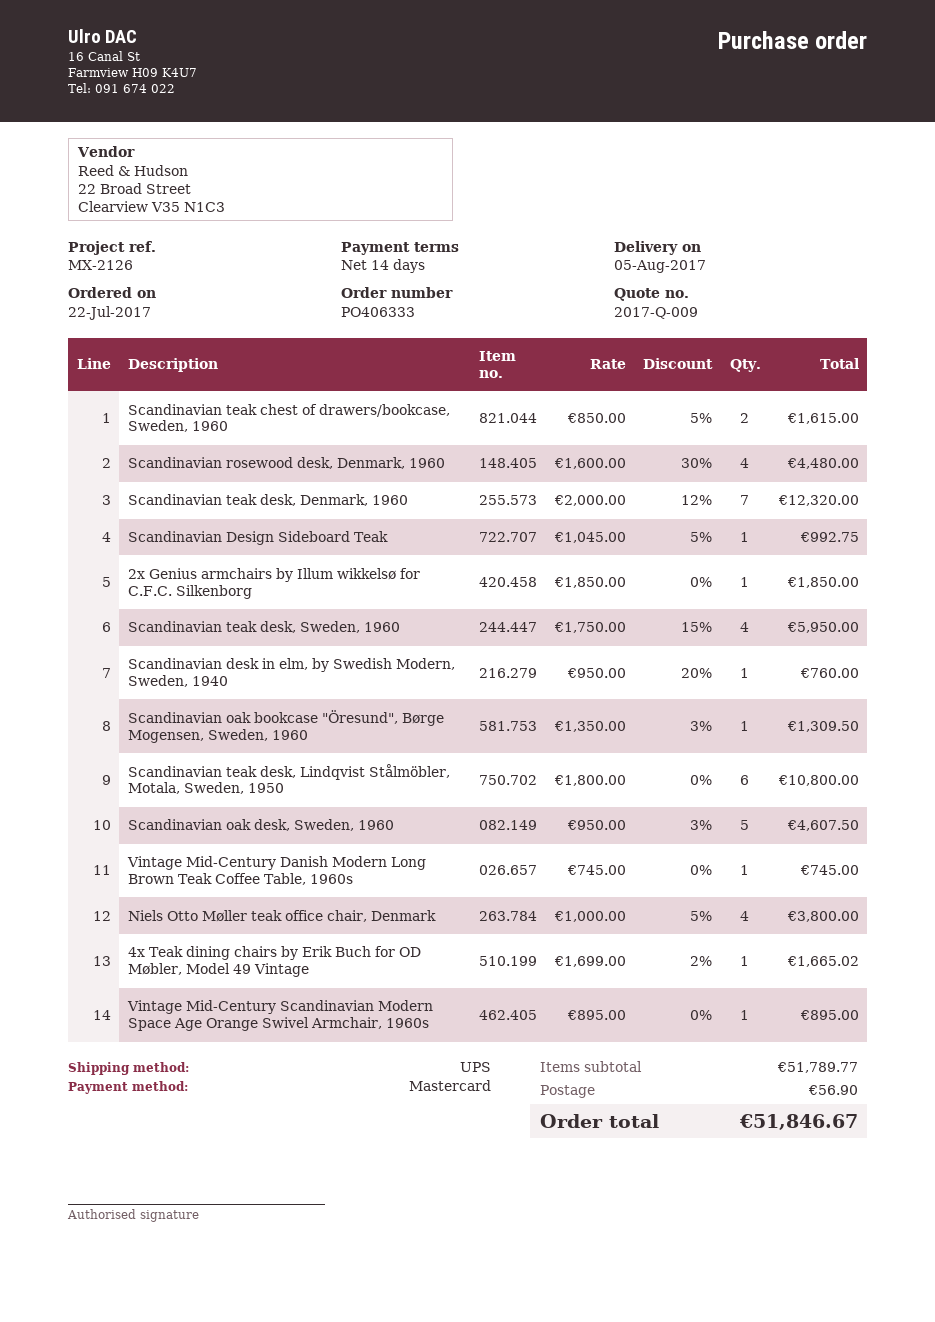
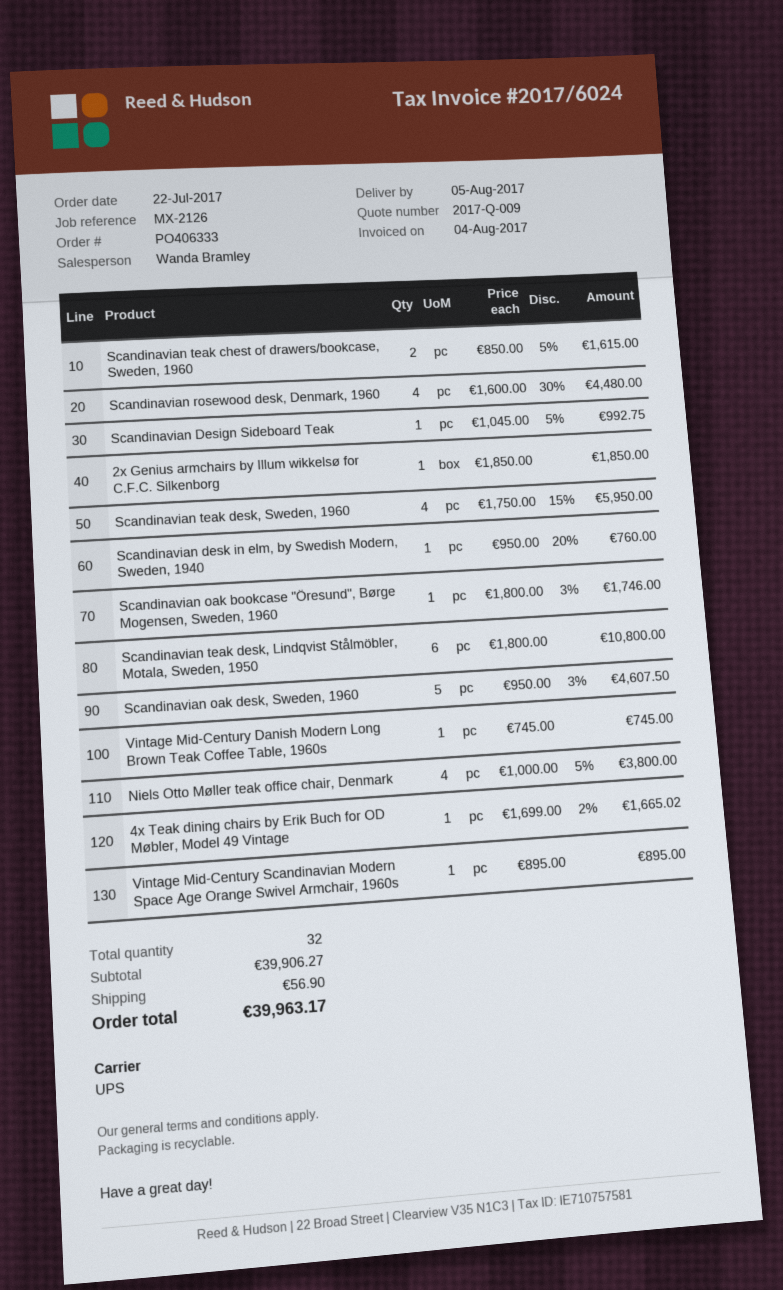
Scandinavian teak desk, Denmark, 1960: 7 x 2000.00 - 12% = 12320.00 -> none
Scandinavian oak bookcase "Öresund", Børge Mogensen, Sweden, 1960: 1 x 1350.00 - 3% = 1309.50 -> 1 x 1800.00 - 3% = 1746.00
subtotal: 51789.77 -> 39906.27
total: 51846.67 -> 39963.17

